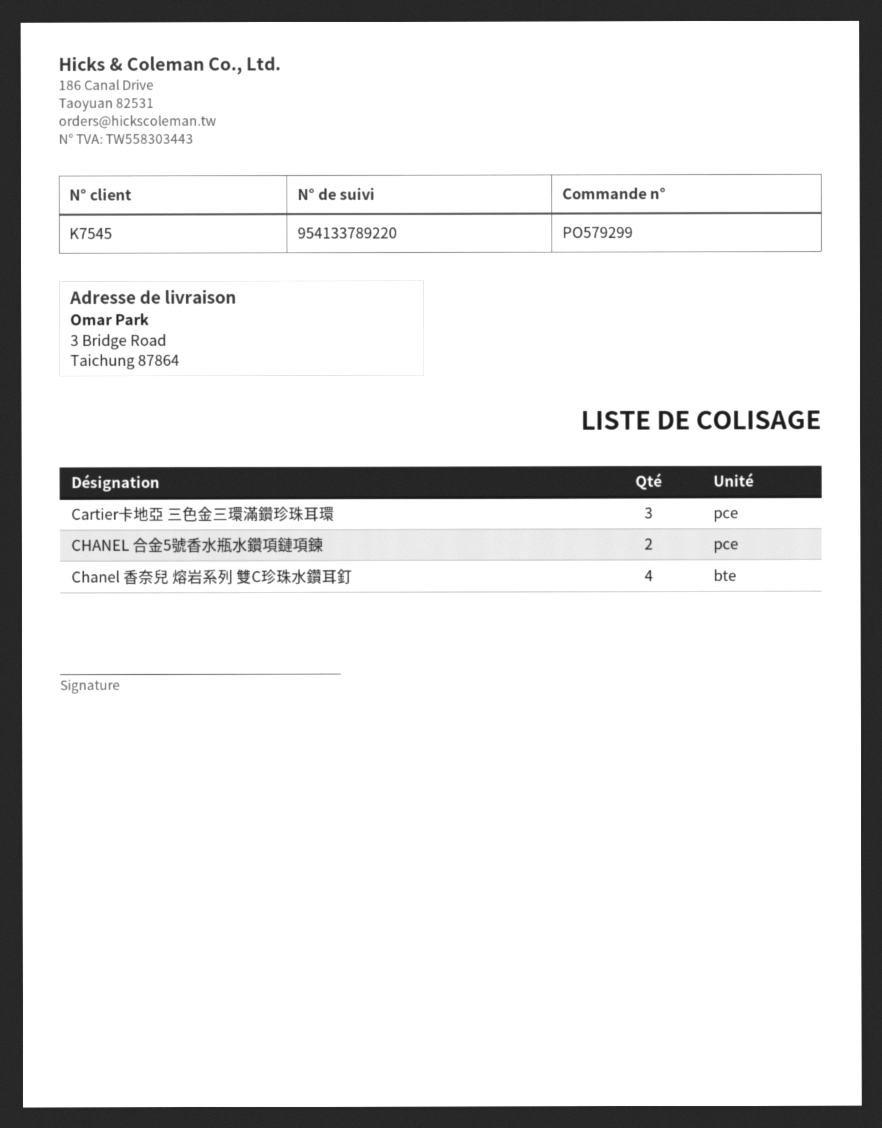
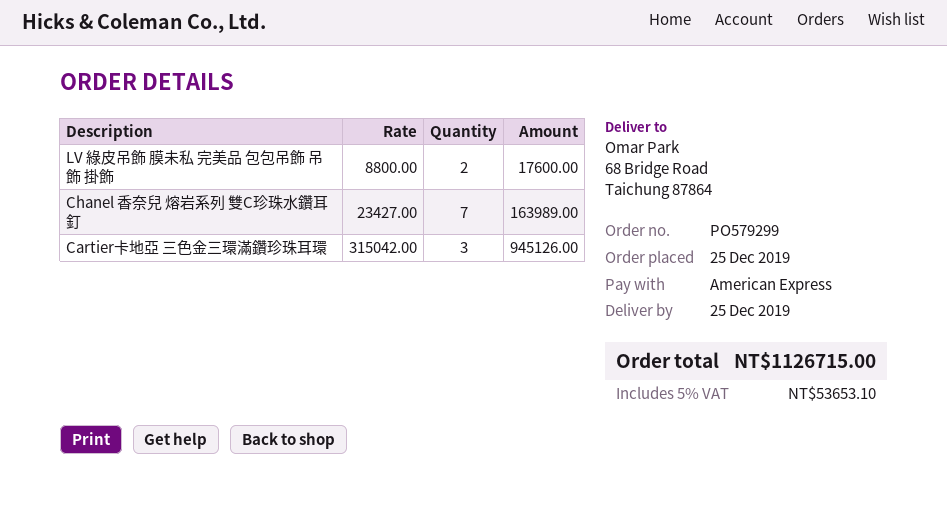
ship to: 3 Bridge Road, Taichung 87864 -> 68 Bridge Road, Taichung 87864
CHANEL 合金5號香水瓶水鑽項鏈項鍊: 2 -> none
Chanel 香奈兒 熔岩系列 雙C珍珠水鑽耳釘: 4 -> 7
LV 綠皮吊飾 膜未私 完美品 包包吊飾 吊飾 掛飾: none -> 2

